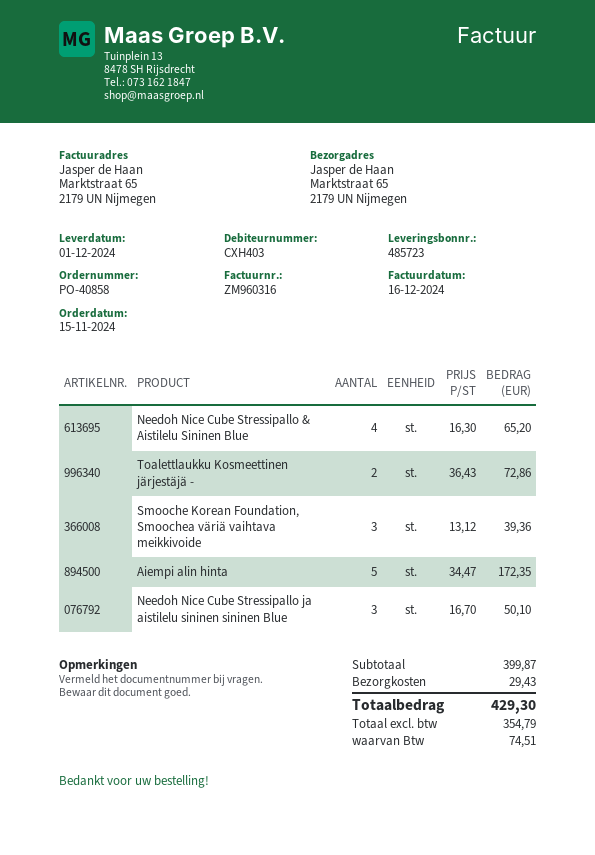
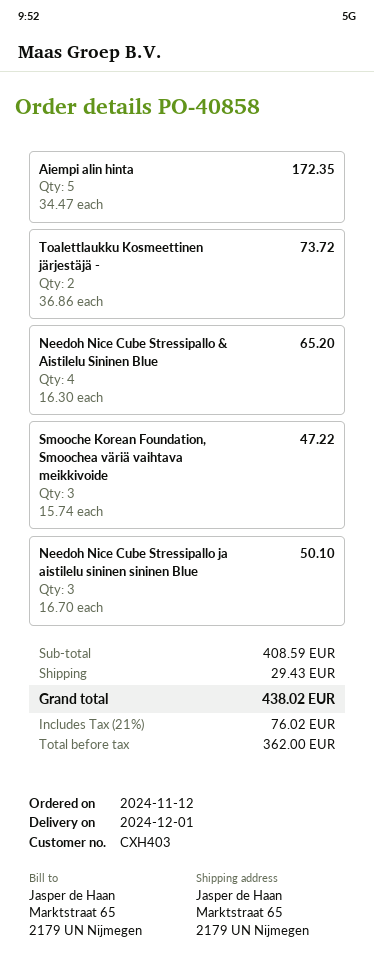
order date: 2024-11-15 -> 2024-11-12
Toalettlaukku Kosmeettinen järjestäjä -: 2 x 36.43 = 72.86 -> 2 x 36.86 = 73.72
Smooche Korean Foundation, Smoochea väriä vaihtava meikkivoide: 3 x 13.12 = 39.36 -> 3 x 15.74 = 47.22
subtotal: 399.87 -> 408.59
net: 354.79 -> 362.00
tax: 74.51 -> 76.02
total: 429.30 -> 438.02

